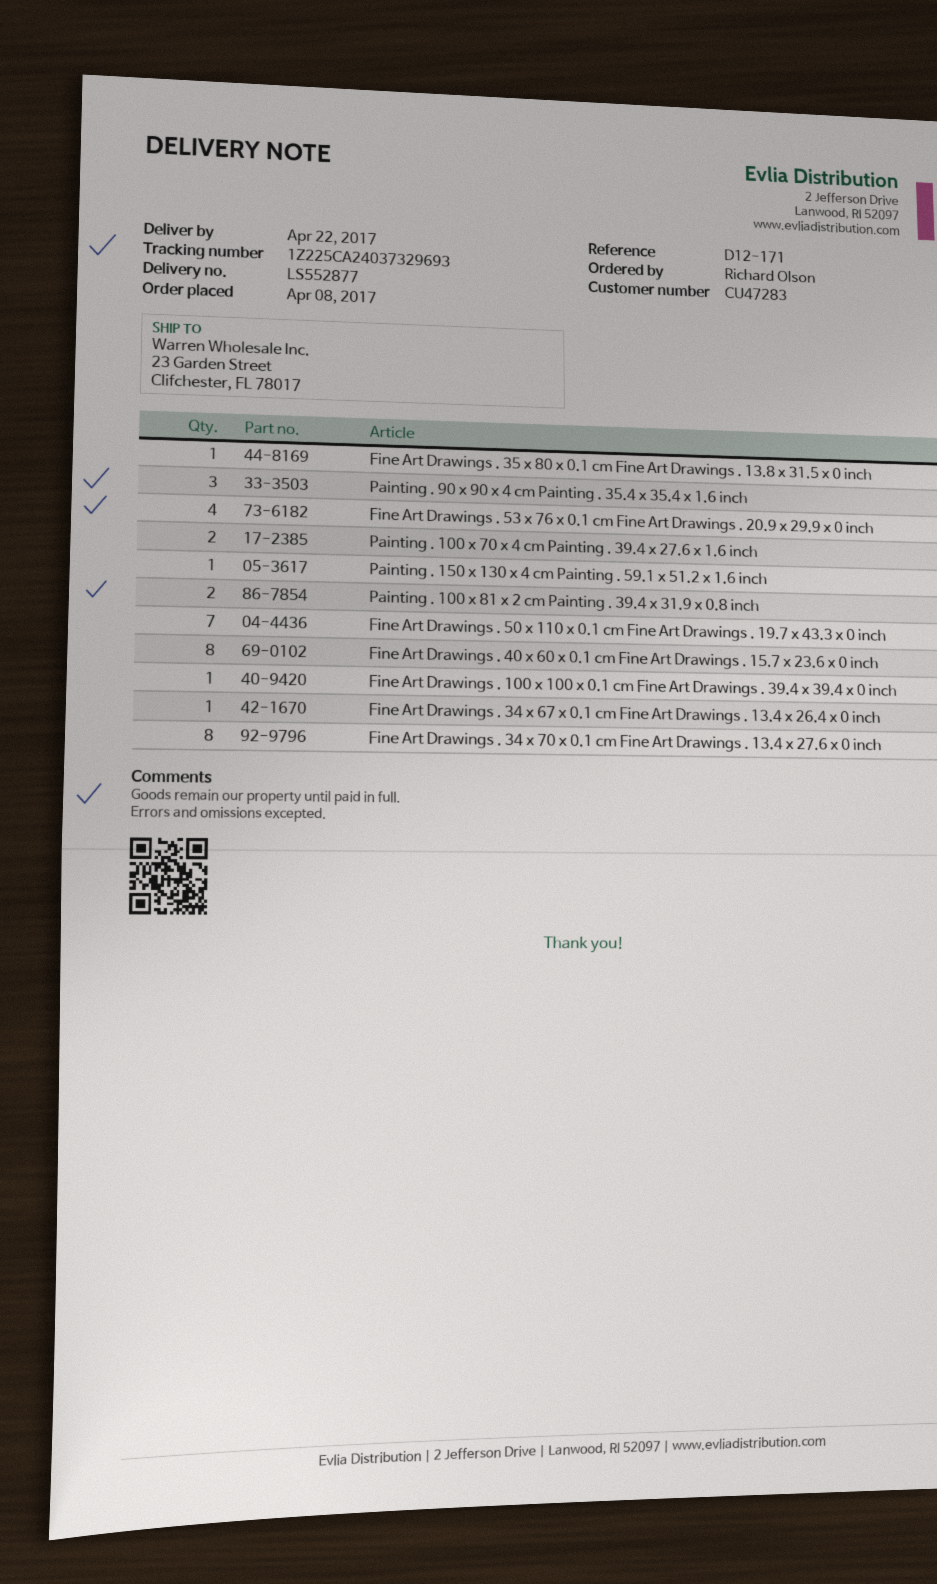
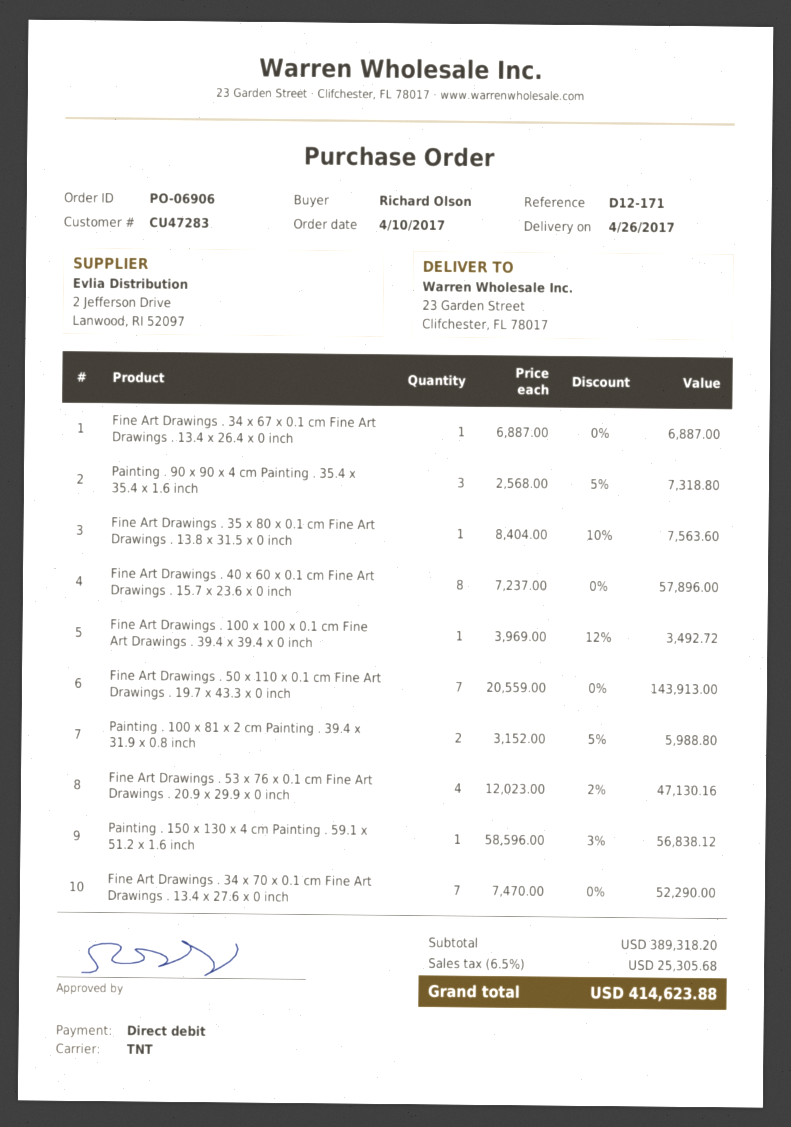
order date: 2017-04-08 -> 2017-04-10
delivery date: 2017-04-22 -> 2017-04-26
Painting . 100 x 70 x 4 cm Painting . 39.4 x 27.6 x 1.6 inch: 2 -> none
Fine Art Drawings . 34 x 70 x 0.1 cm Fine Art Drawings . 13.4 x 27.6 x 0 inch: 8 -> 7

